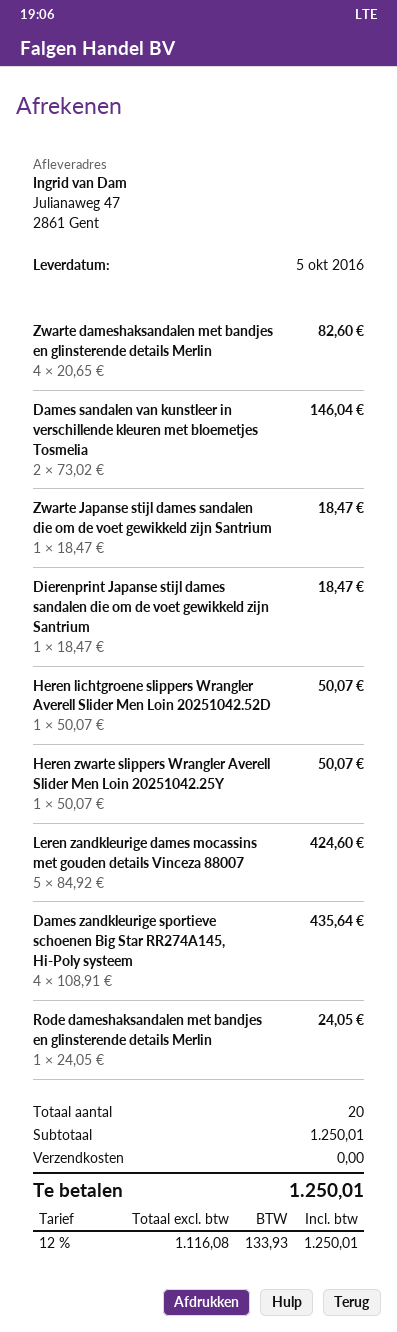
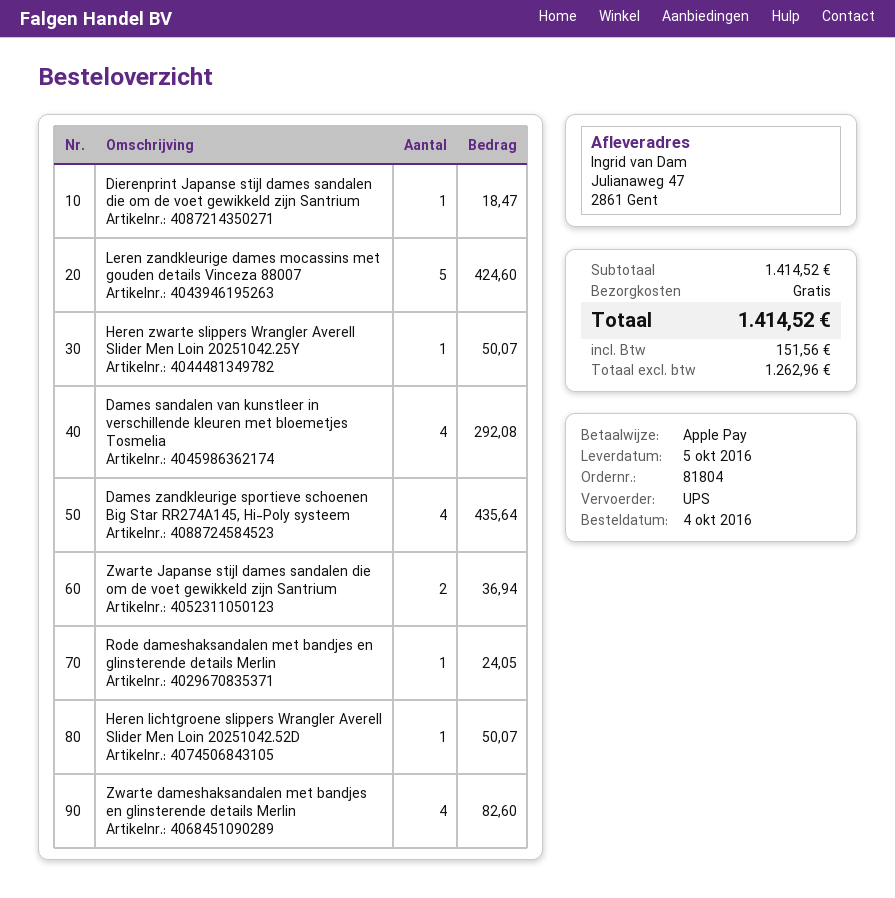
Dames sandalen van kunstleer in verschillende kleuren met bloemetjes Tosmelia: 2 for 146.04 -> 4 for 292.08
Zwarte Japanse stijl dames sandalen die om de voet gewikkeld zijn Santrium: 1 for 18.47 -> 2 for 36.94
subtotal: 1250.01 -> 1414.52
net: 1116.08 -> 1262.96
tax: 133.93 -> 151.56
total: 1250.01 -> 1414.52

